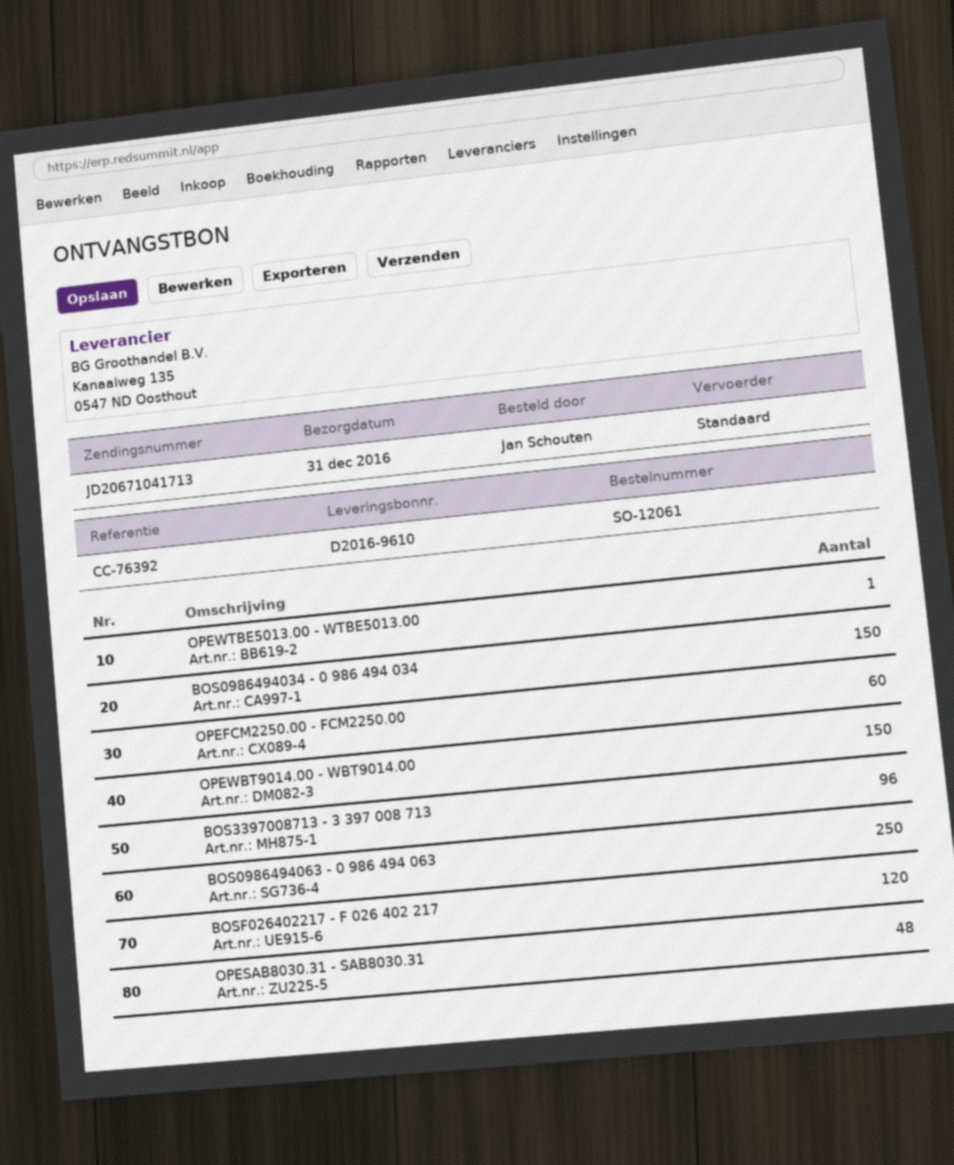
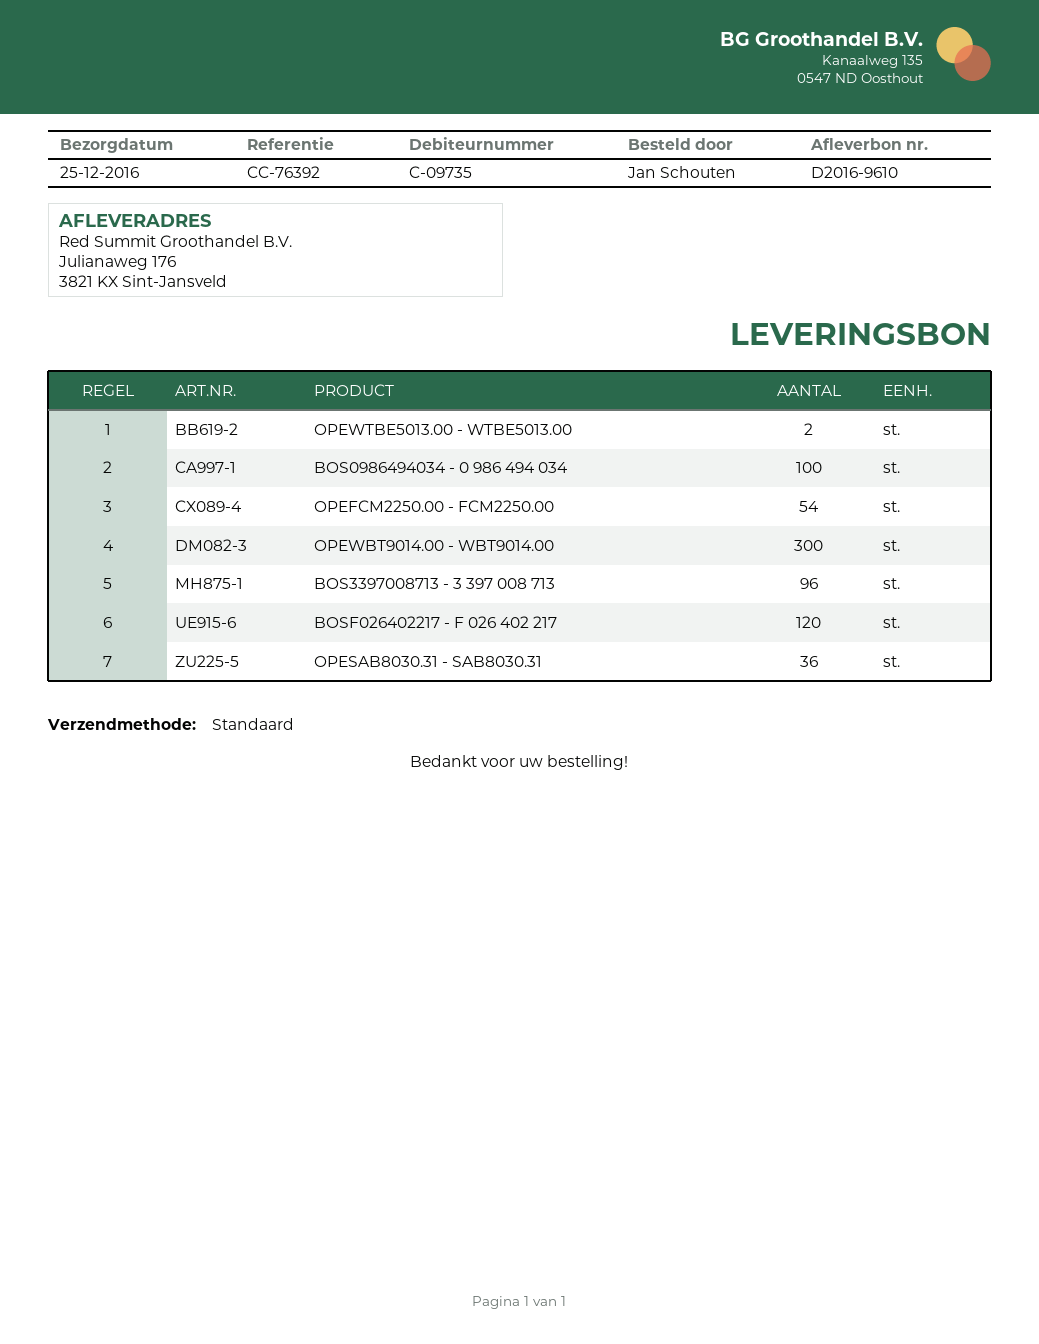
delivery date: 2016-12-31 -> 2016-12-25
OPEWTBE5013.00 - WTBE5013.00: 1 -> 2
BOS0986494034 - 0 986 494 034: 150 -> 100
OPEFCM2250.00 - FCM2250.00: 60 -> 54
OPEWBT9014.00 - WBT9014.00: 150 -> 300
BOS0986494063 - 0 986 494 063: 250 -> none
OPESAB8030.31 - SAB8030.31: 48 -> 36

